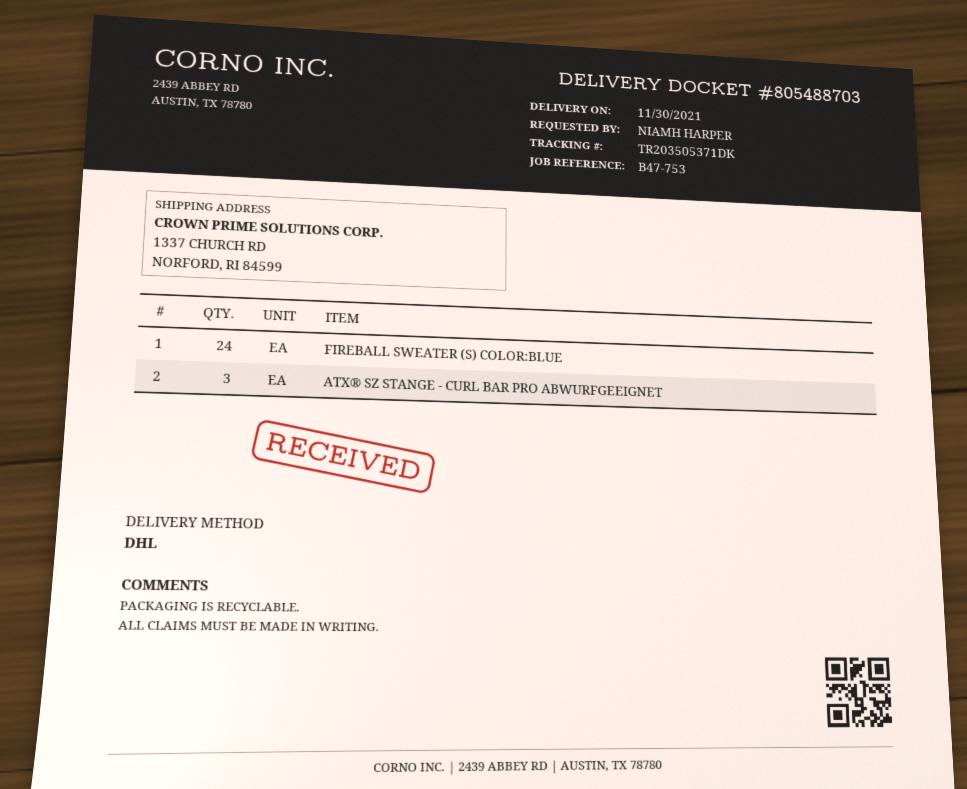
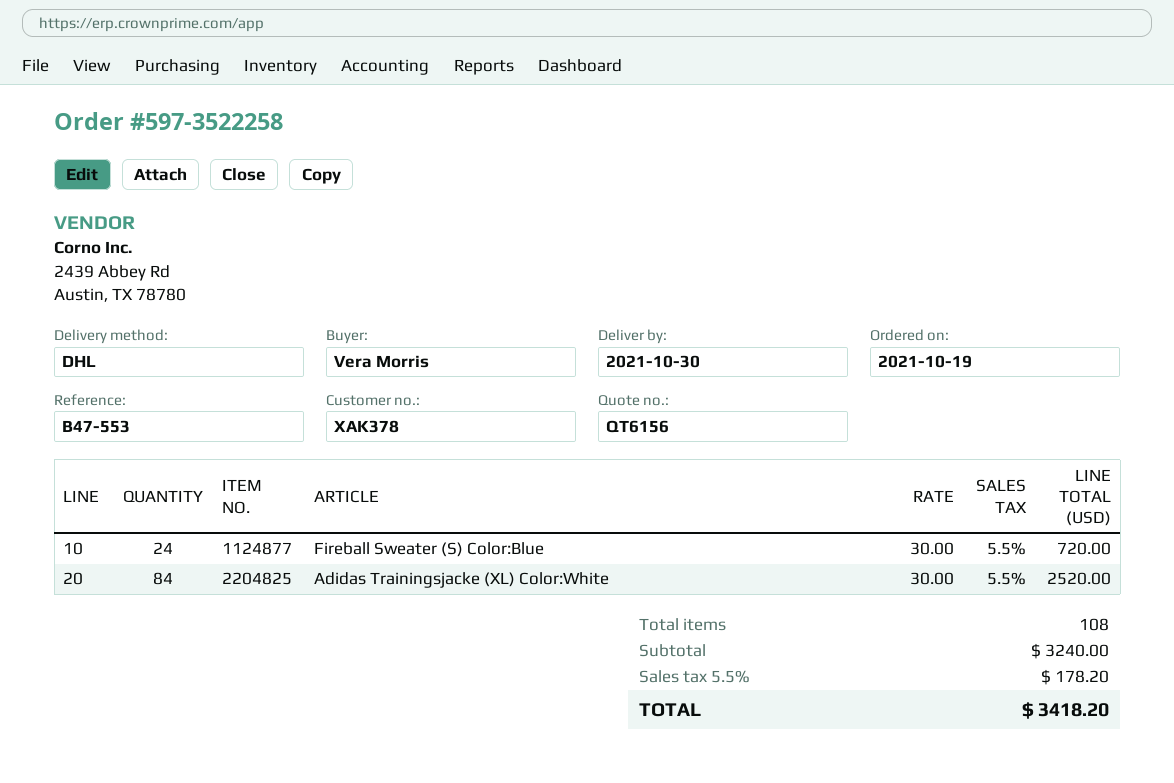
delivery date: 2021-11-30 -> 2021-10-30
reference: B47-753 -> B47-553
ordered by: NIAMH HARPER -> Vera Morris
ATX® SZ STANGE - CURL BAR PRO ABWURFGEEIGNET: 3 -> none
Adidas Trainingsjacke (XL) Color:White: none -> 84

